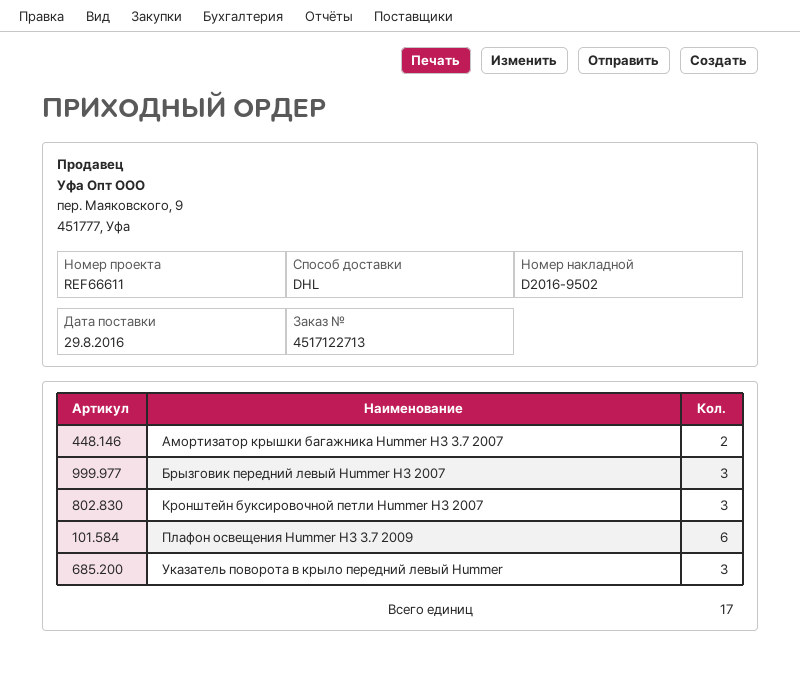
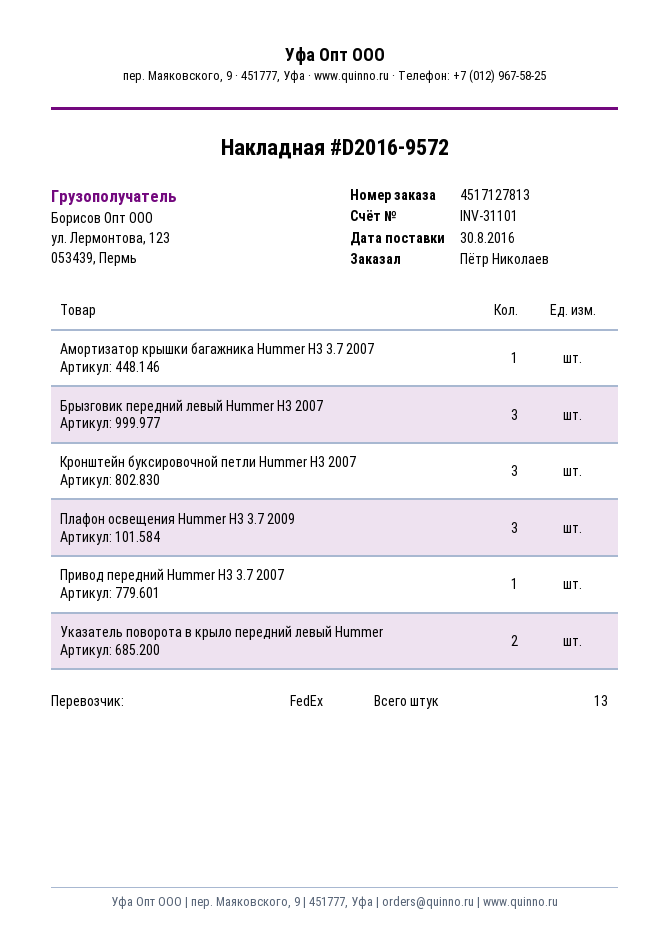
order number: 4517122713 -> 4517127813
delivery note number: D2016-9502 -> D2016-9572
delivery date: 2016-08-29 -> 2016-08-30
shipping method: DHL -> FedEx
Амортизатор крышки багажника Hummer H3 3.7 2007: 2 -> 1
Плафон освещения Hummer H3 3.7 2009: 6 -> 3
Указатель поворота в крыло передний левый Hummer: 3 -> 2
Привод передний Hummer H3 3.7 2007: none -> 1
total quantity: 17 -> 13

